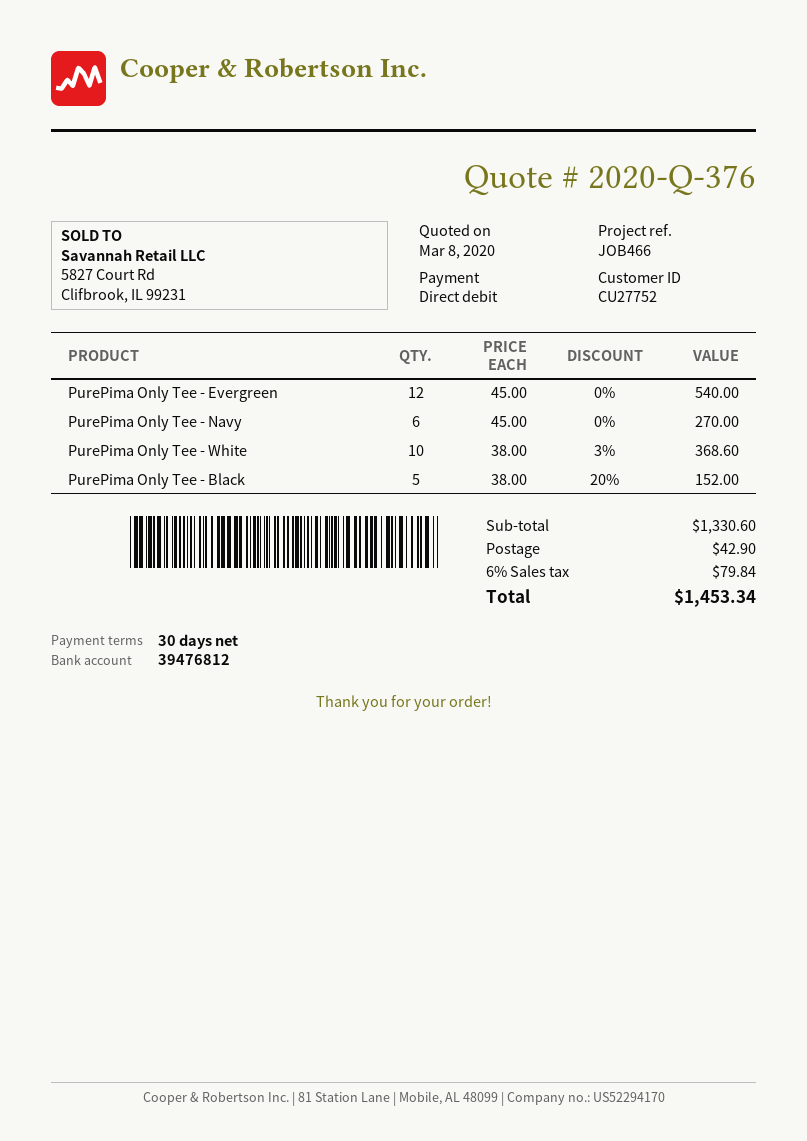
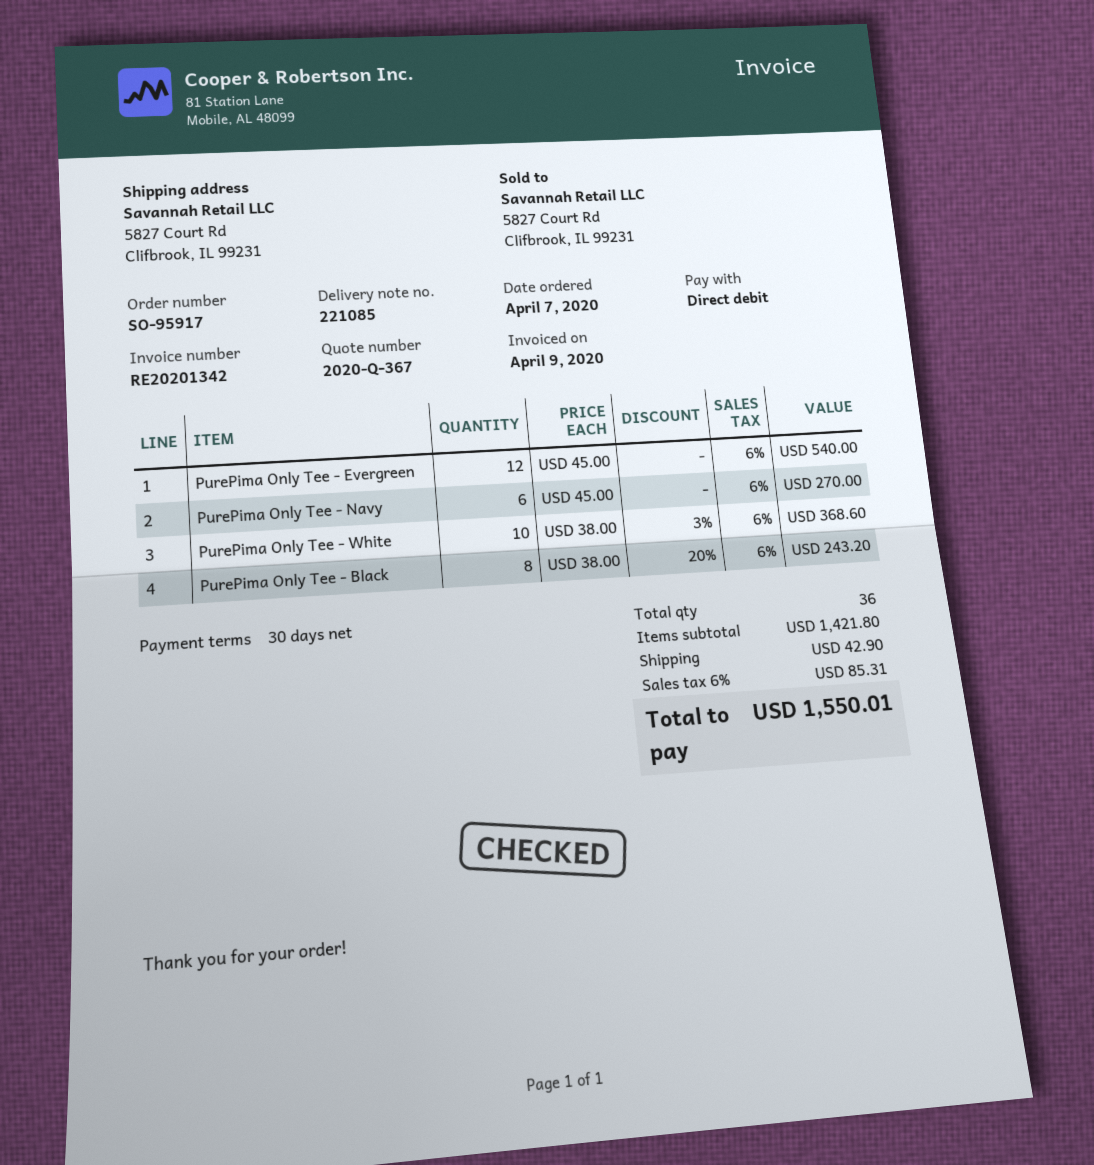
quote number: 2020-Q-376 -> 2020-Q-367
PurePima Only Tee - Black: 5 x 38.00 - 20% = 152.00 -> 8 x 38.00 - 20% = 243.20
subtotal: 1330.60 -> 1421.80
tax: 6% = 79.84 -> 6% = 85.31
total: 1453.34 -> 1550.01

